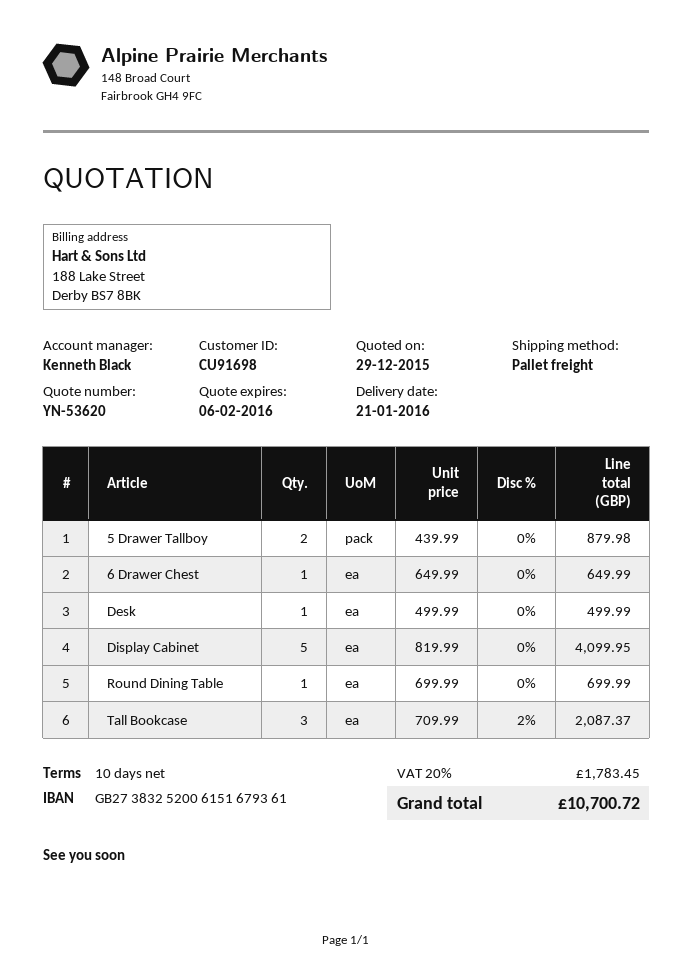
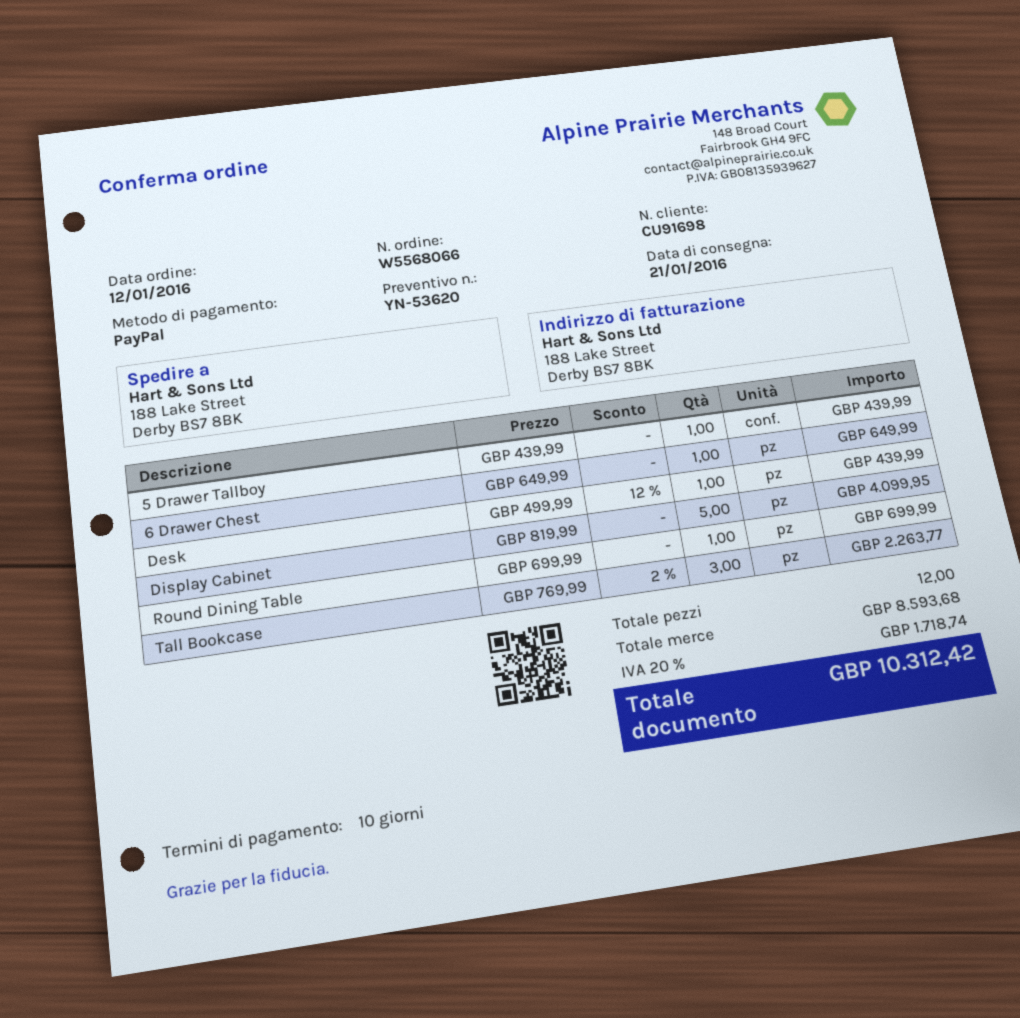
5 Drawer Tallboy: 2 x 439.99 = 879.98 -> 1 x 439.99 = 439.99
Desk: 1 x 499.99 = 499.99 -> 1 x 499.99 - 12% = 439.99
Tall Bookcase: 3 x 709.99 - 2% = 2087.37 -> 3 x 769.99 - 2% = 2263.77
tax: 20% = 1783.45 -> 20% = 1718.74
total: 10700.72 -> 10312.42

